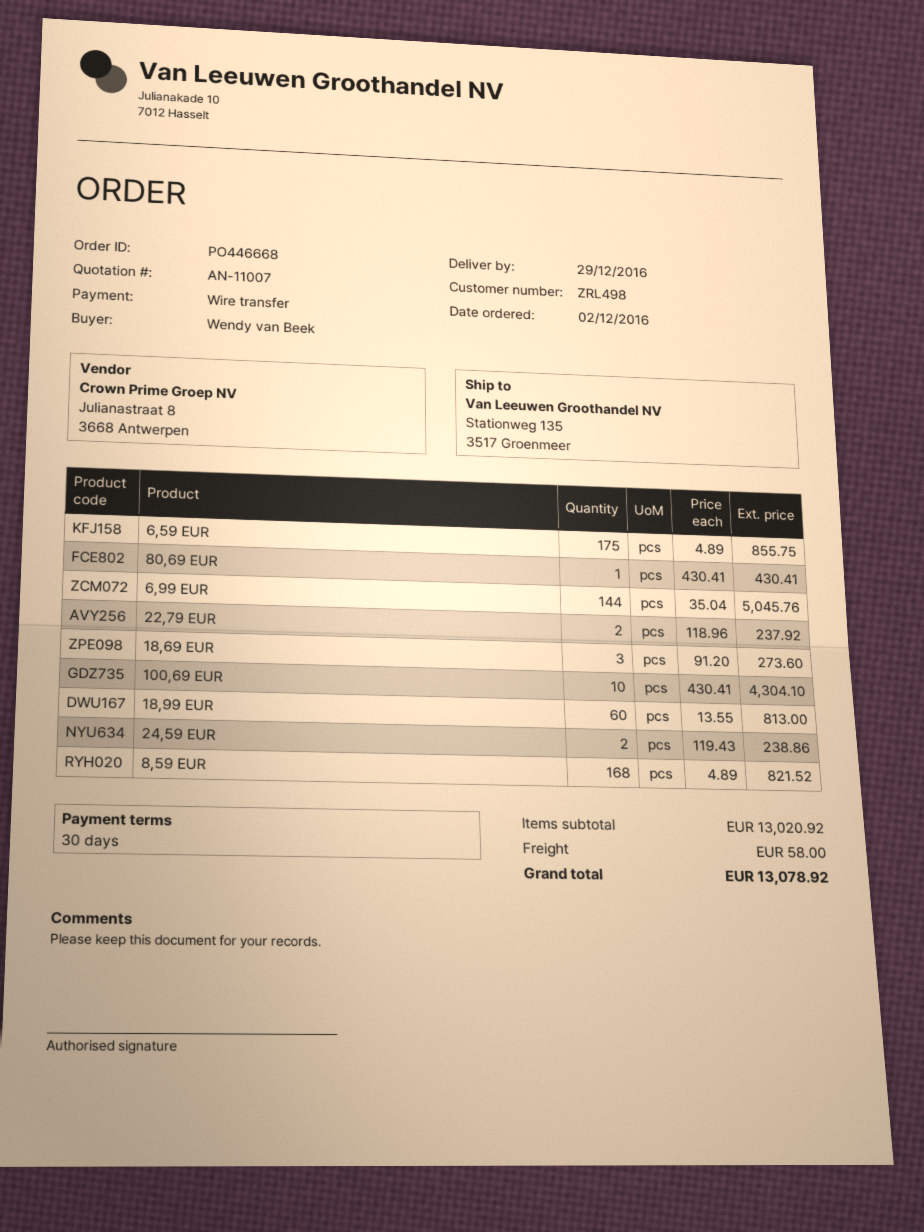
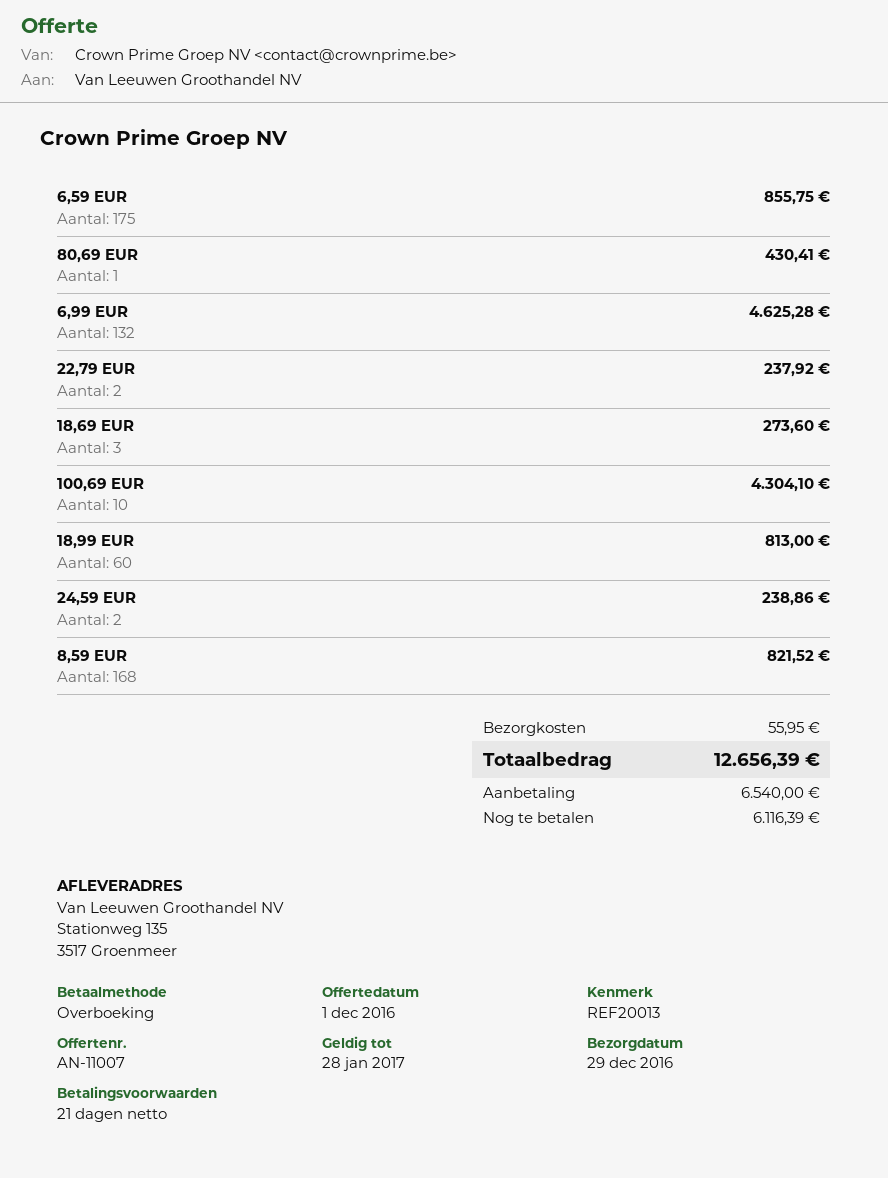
payment terms: 30 days -> 21 days
6,99 EUR: 144 for 5045.76 -> 132 for 4625.28
shipping: 58.00 -> 55.95
total: 13078.92 -> 12656.39

